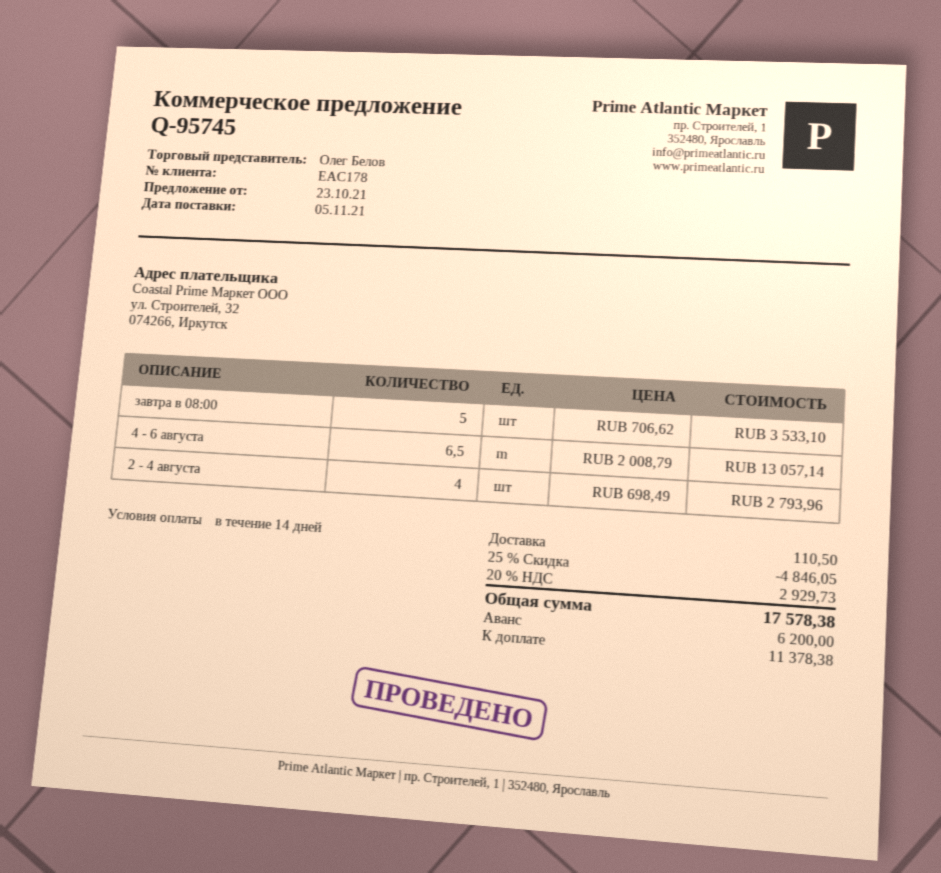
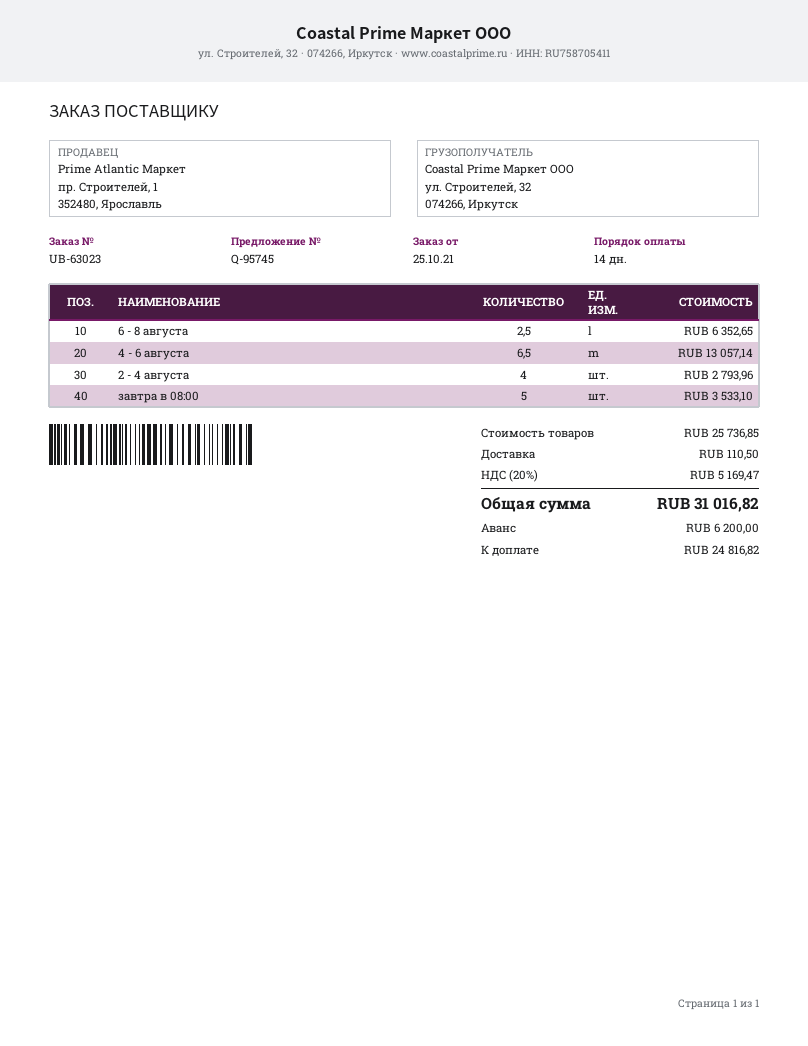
6 - 8 августа: none -> 2.5 for 6352.65
discount: 25% = 4846.05 -> none
tax: 20% = 2929.73 -> 20% = 5169.47
total: 17578.38 -> 31016.82
balance: 11378.38 -> 24816.82

